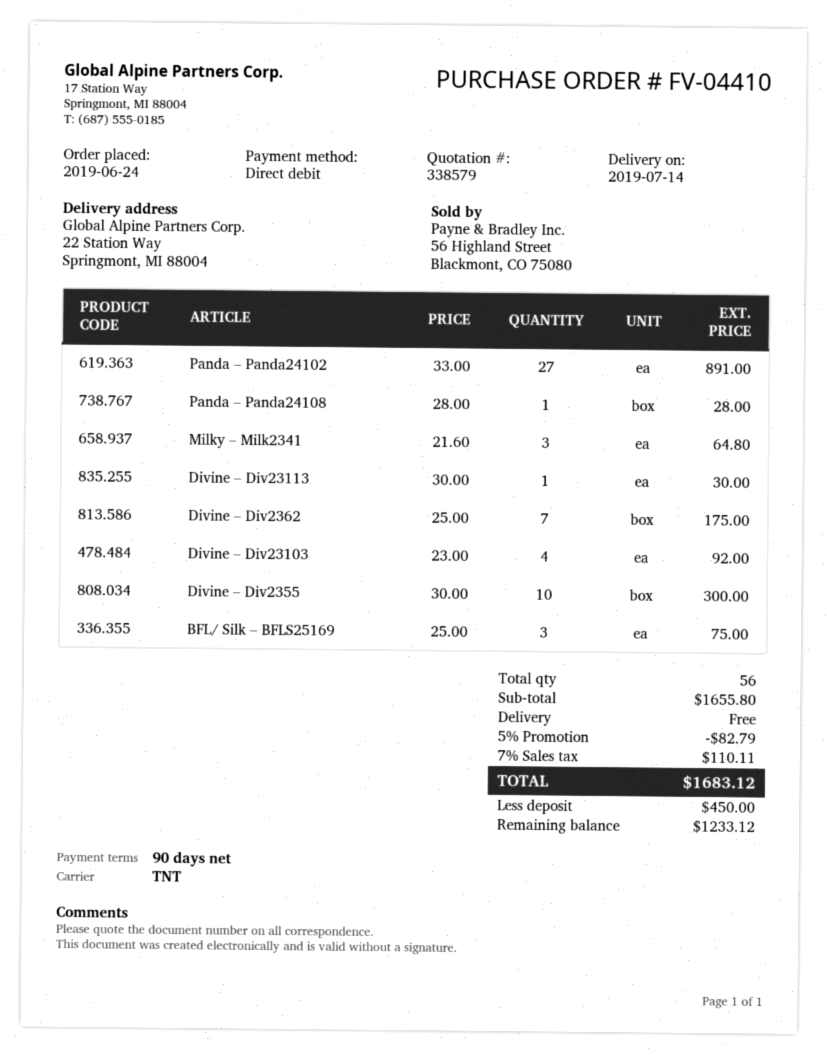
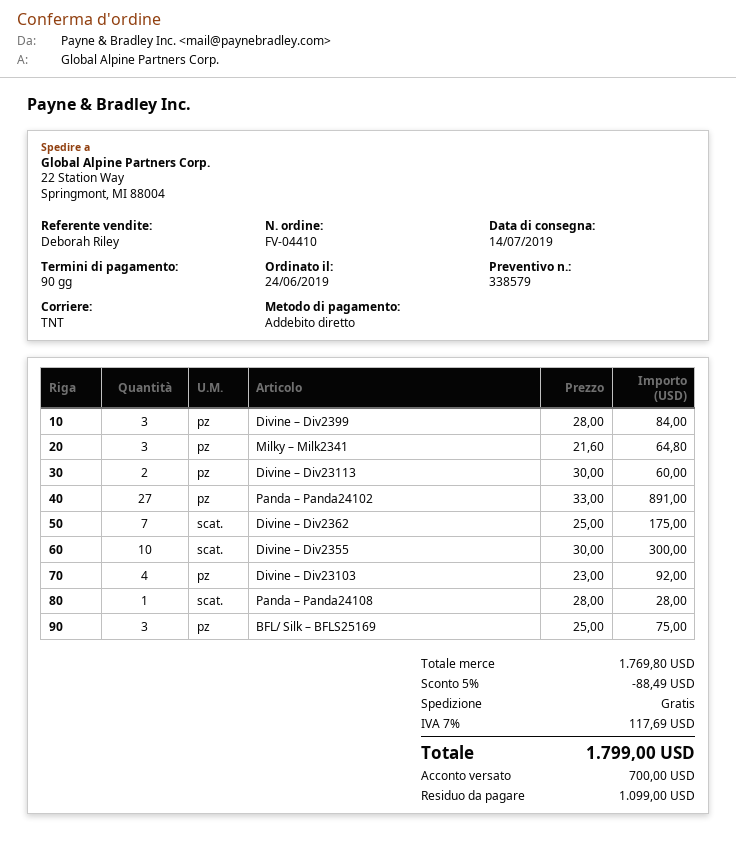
Divine – Div23113: 1 x 30.00 = 30.00 -> 2 x 30.00 = 60.00
Divine – Div2399: none -> 3 x 28.00 = 84.00
subtotal: 1655.80 -> 1769.80
discount: 5% = 82.79 -> 5% = 88.49
tax: 7% = 110.11 -> 7% = 117.69
total: 1683.12 -> 1799.00
deposit: 450.00 -> 700.00
balance: 1233.12 -> 1099.00

